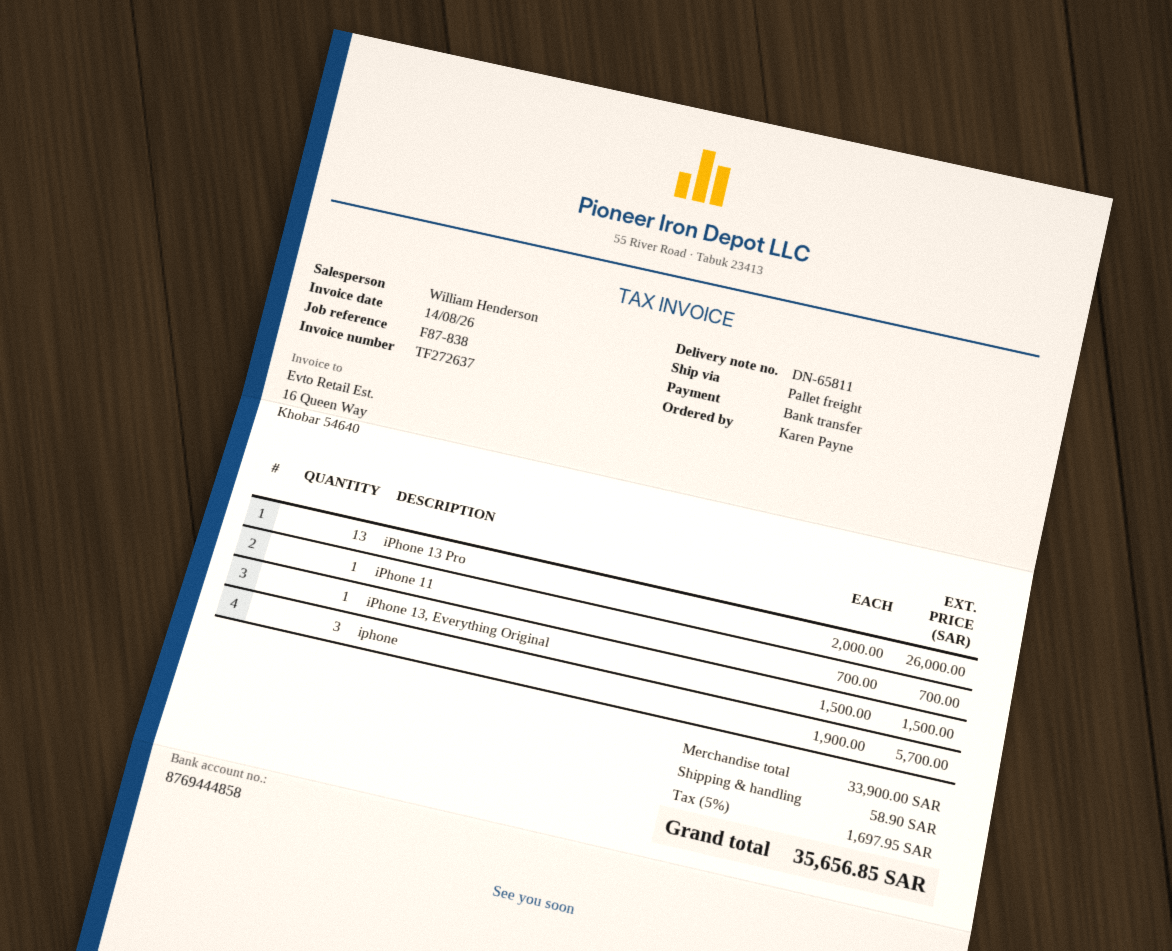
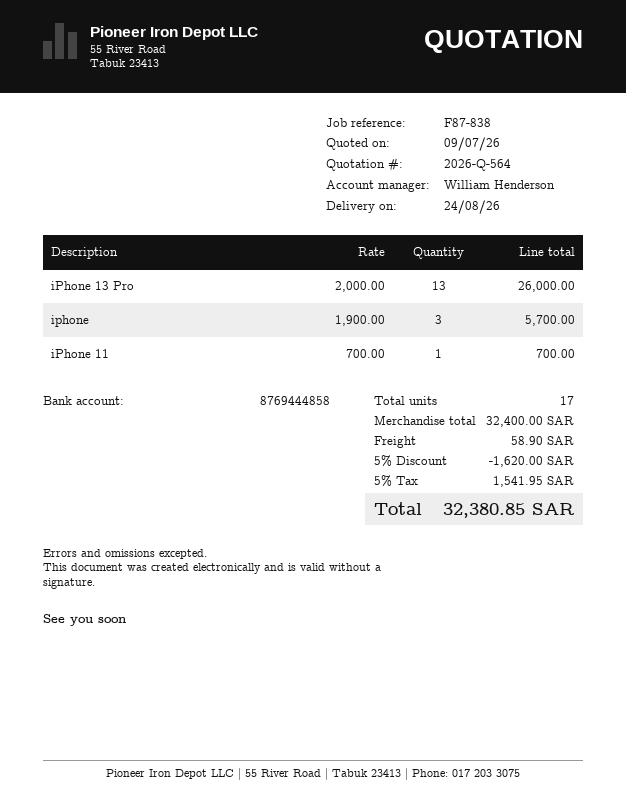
iPhone 13, Everything Original: 1 x 1500.00 = 1500.00 -> none
subtotal: 33900.00 -> 32400.00
discount: none -> 5% = 1620.00
tax: 5% = 1697.95 -> 5% = 1541.95
total: 35656.85 -> 32380.85

